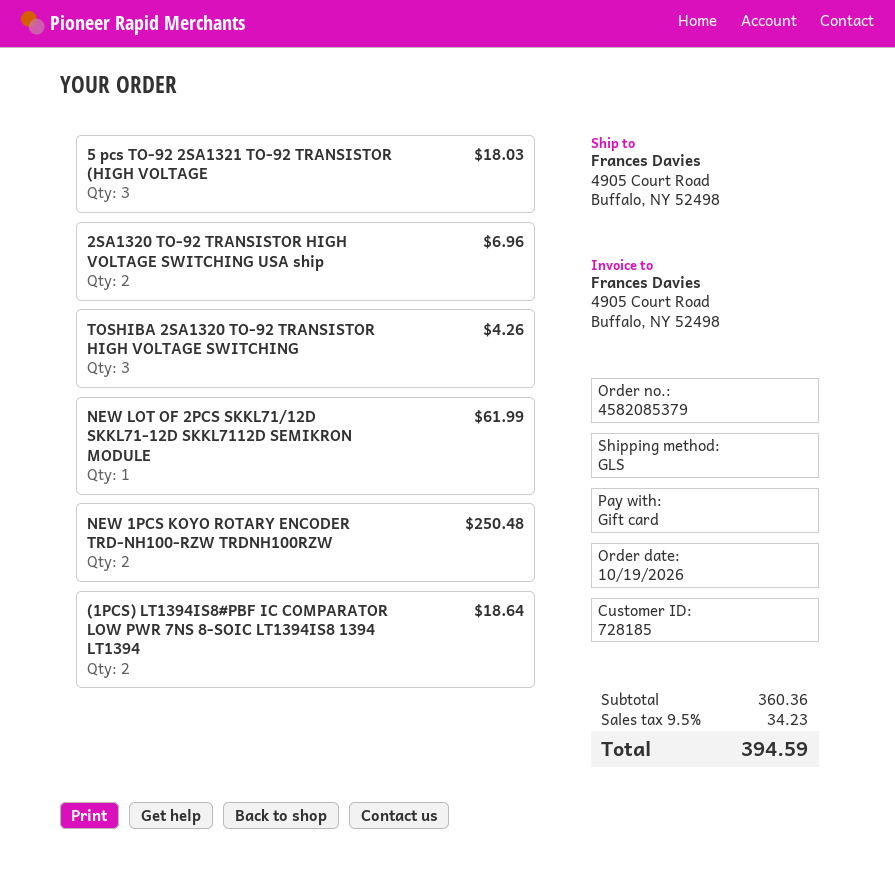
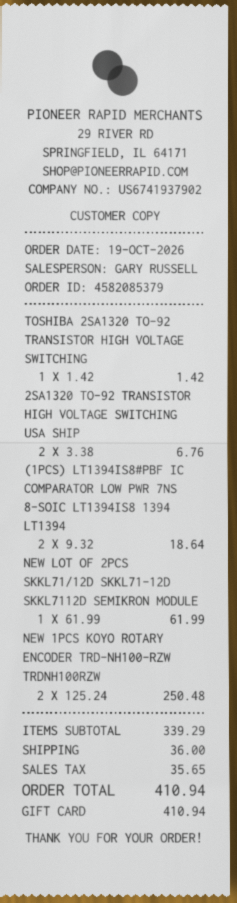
5 pcs TO-92 2SA1321 TO-92 TRANSISTOR (HIGH VOLTAGE: 3 for 18.03 -> none
2SA1320 TO-92 TRANSISTOR HIGH VOLTAGE SWITCHING USA ship: 2 for 6.96 -> 2 for 6.76
TOSHIBA 2SA1320 TO-92 TRANSISTOR HIGH VOLTAGE SWITCHING: 3 for 4.26 -> 1 for 1.42
subtotal: 360.36 -> 339.29
shipping: none -> 36.00
tax: 34.23 -> 35.65
total: 394.59 -> 410.94

